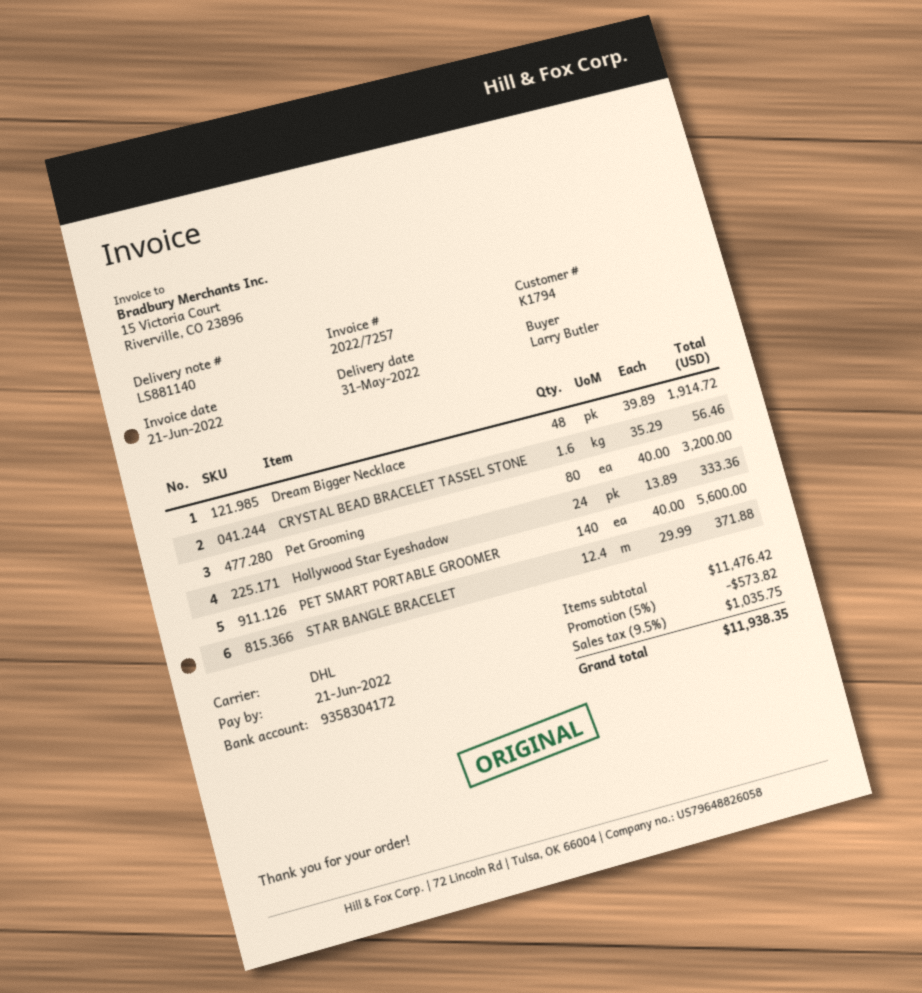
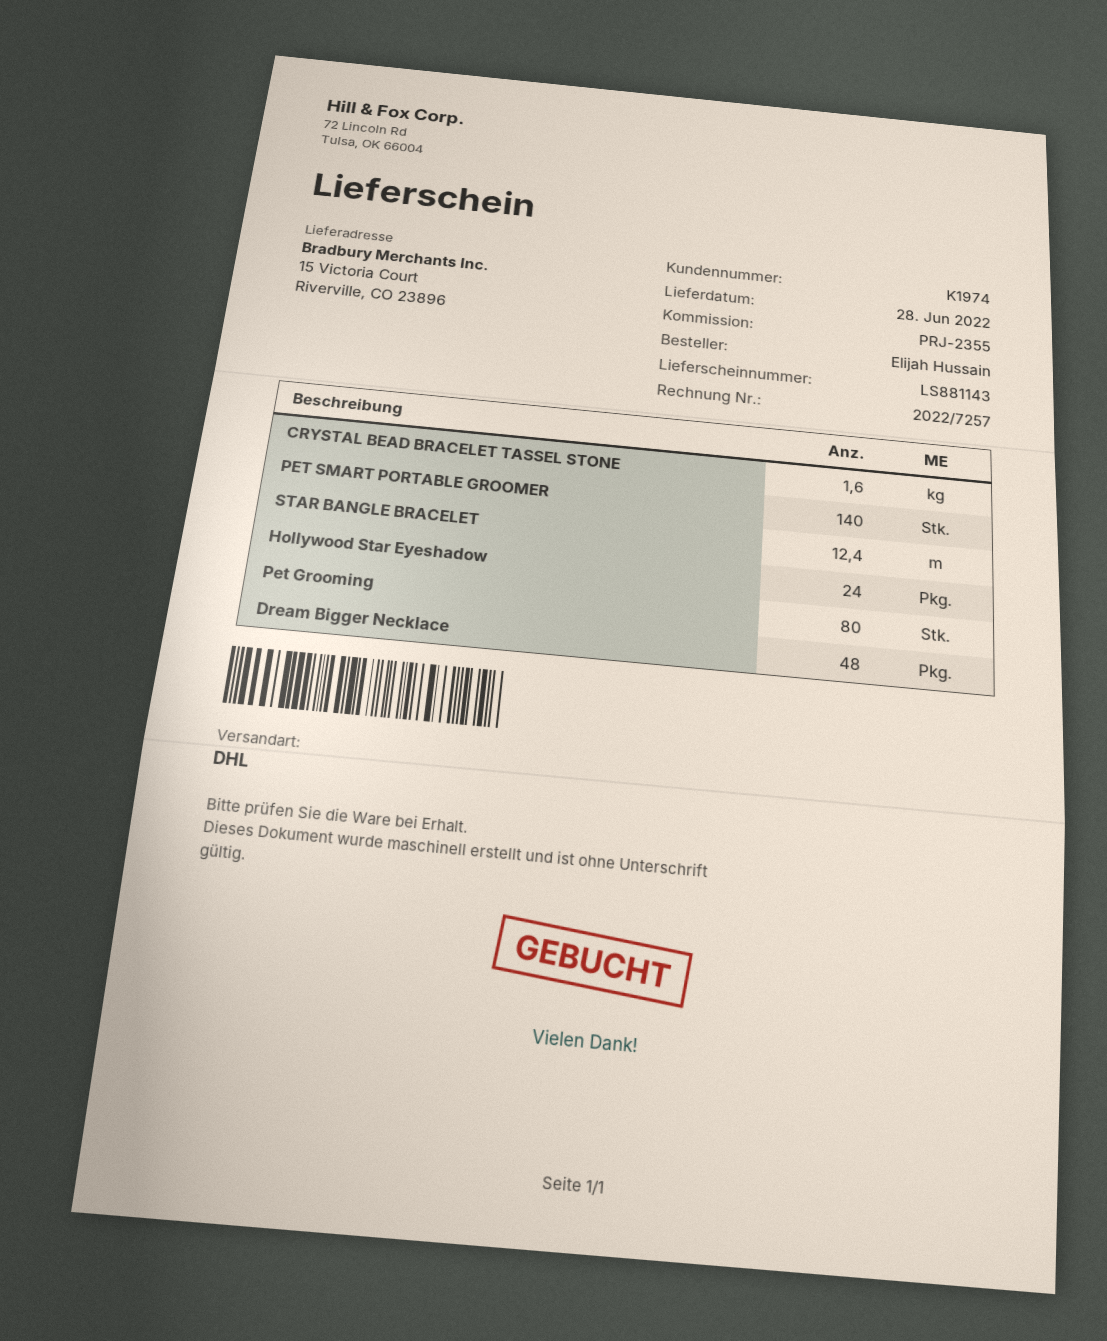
delivery note number: LS881140 -> LS881143
delivery date: 2022-05-31 -> 2022-06-28
customer number: K1794 -> K1974
ordered by: Larry Butler -> Elijah Hussain

